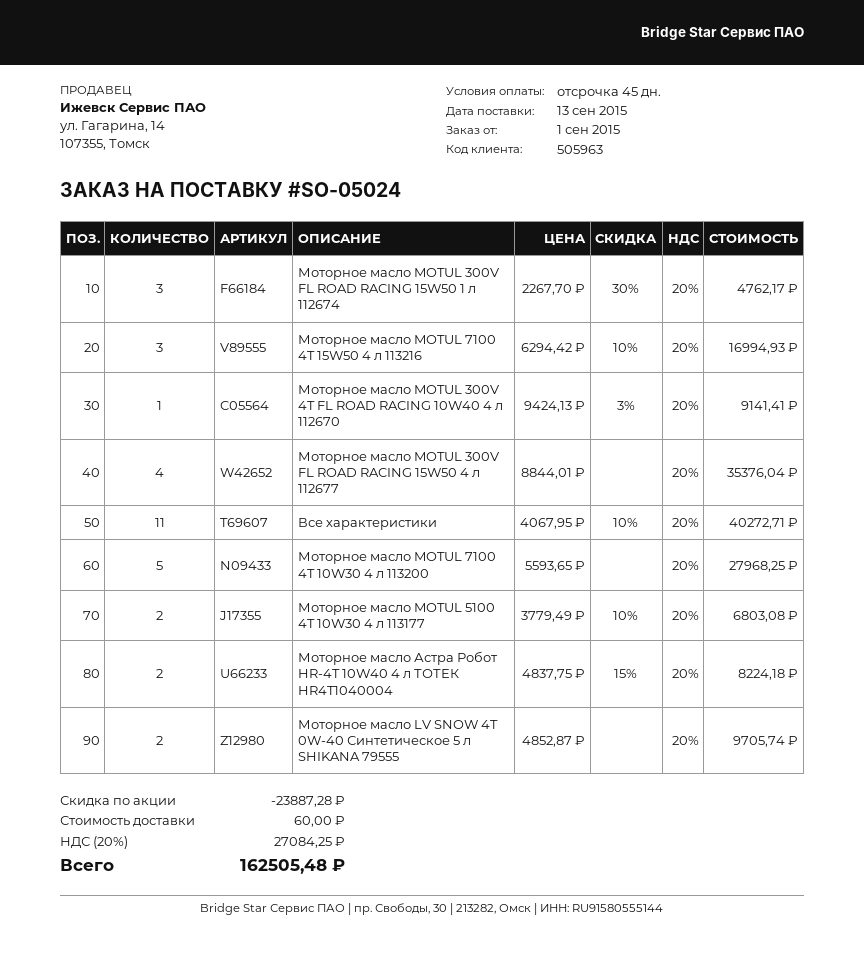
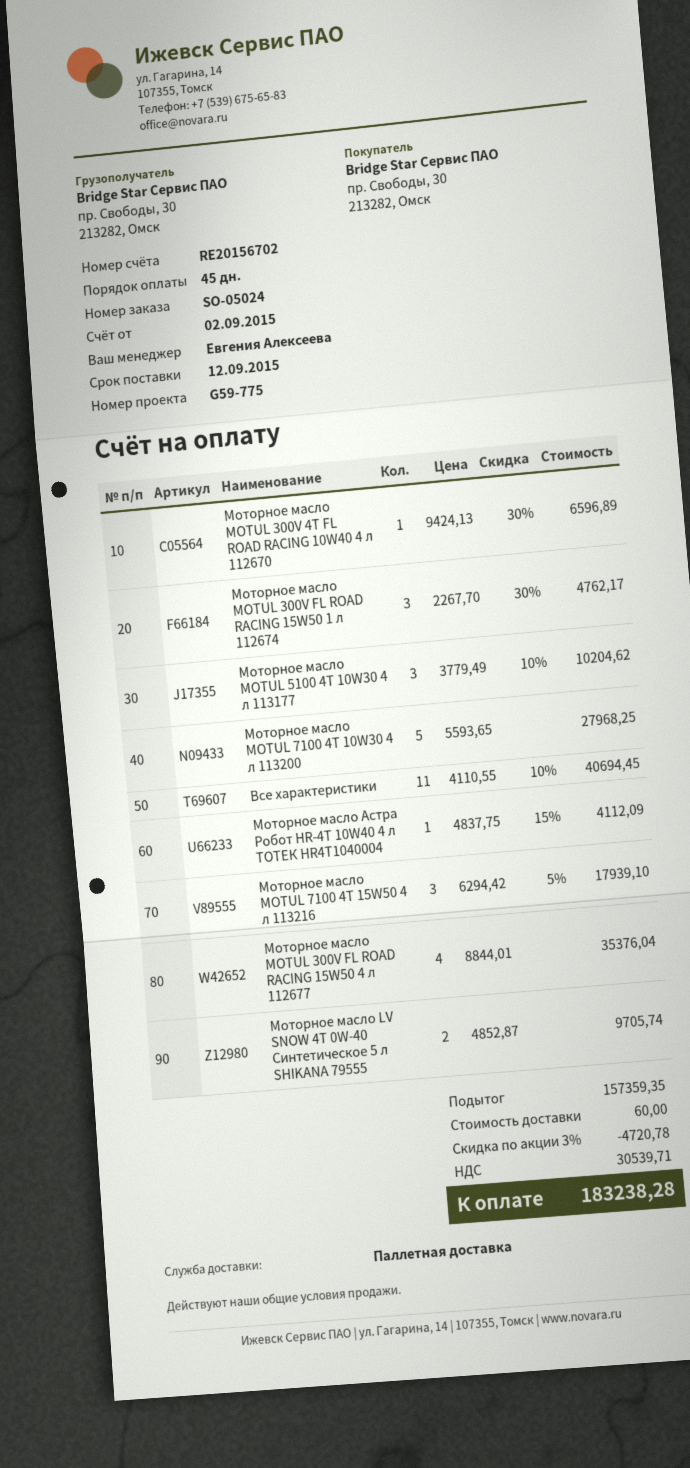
delivery date: 2015-09-13 -> 2015-09-12
Моторное масло MOTUL 7100 4T 15W50 4 л 113216: 3 x 6294.42 - 10% = 16994.93 -> 3 x 6294.42 - 5% = 17939.10
Моторное масло MOTUL 300V 4T FL ROAD RACING 10W40 4 л 112670: 1 x 9424.13 - 3% = 9141.41 -> 1 x 9424.13 - 30% = 6596.89
Все характеристики: 11 x 4067.95 - 10% = 40272.71 -> 11 x 4110.55 - 10% = 40694.45
Моторное масло MOTUL 5100 4T 10W30 4 л 113177: 2 x 3779.49 - 10% = 6803.08 -> 3 x 3779.49 - 10% = 10204.62
Моторное масло Астра Робот HR-4T 10W40 4 л ТОТЕК HR4T1040004: 2 x 4837.75 - 15% = 8224.18 -> 1 x 4837.75 - 15% = 4112.09
discount: 23887.28 -> 4720.78
tax: 27084.25 -> 30539.71
total: 162505.48 -> 183238.28

